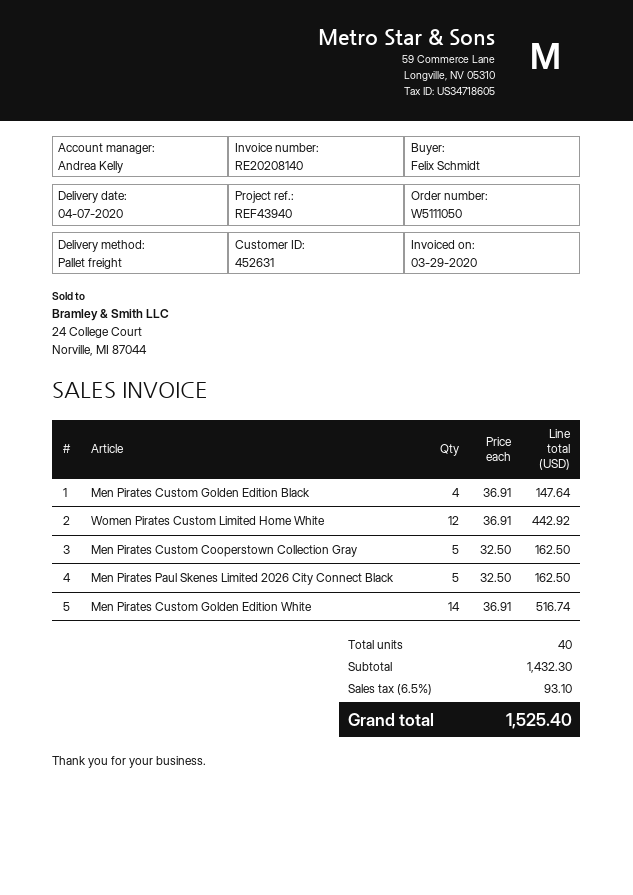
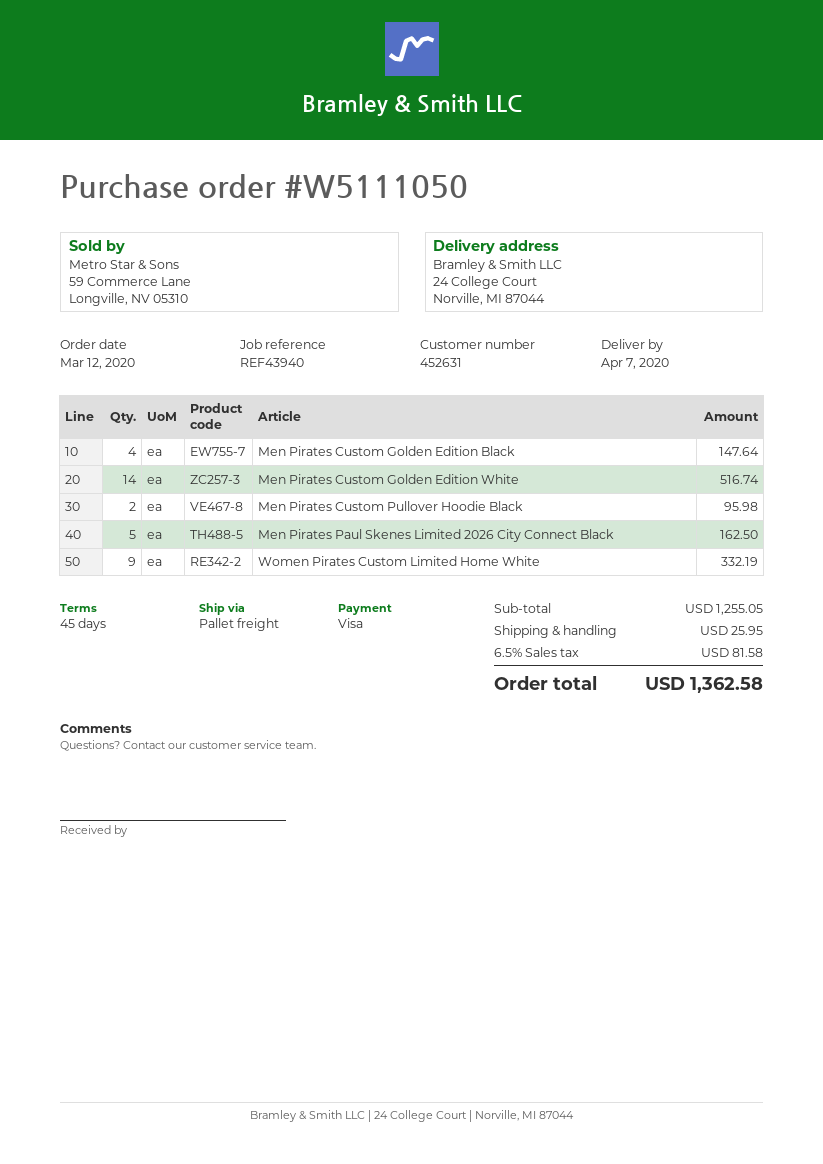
Women Pirates Custom Limited Home White: 12 for 442.92 -> 9 for 332.19
Men Pirates Custom Cooperstown Collection Gray: 5 for 162.50 -> none
Men Pirates Custom Pullover Hoodie Black: none -> 2 for 95.98
subtotal: 1432.30 -> 1255.05
shipping: none -> 25.95
tax: 6.5% = 93.10 -> 6.5% = 81.58
total: 1525.40 -> 1362.58

